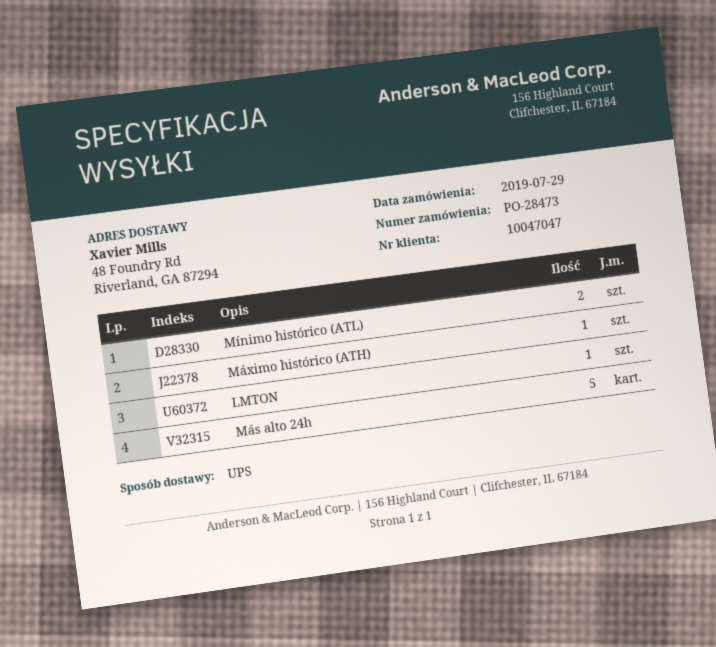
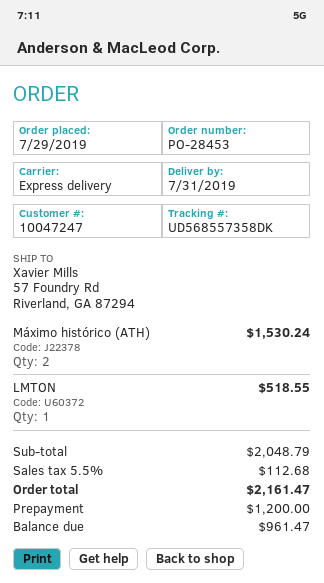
order number: PO-28473 -> PO-28453
customer number: 10047047 -> 10047247
shipping method: UPS -> express
ship to: 48 Foundry Rd, Riverland, GA 87294 -> 57 Foundry Rd, Riverland, GA 87294
Mínimo histórico (ATL): 2 -> none
Máximo histórico (ATH): 1 -> 2
Más alto 24h: 5 -> none

